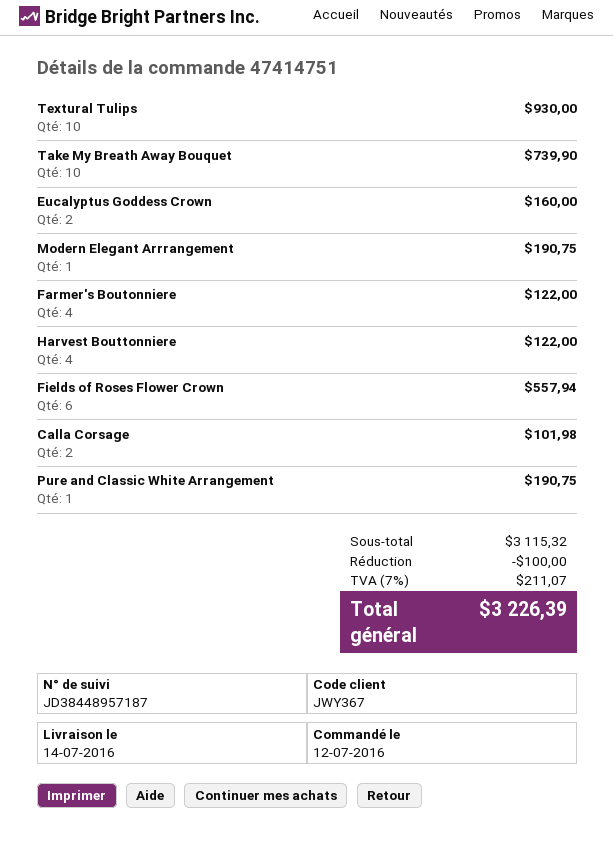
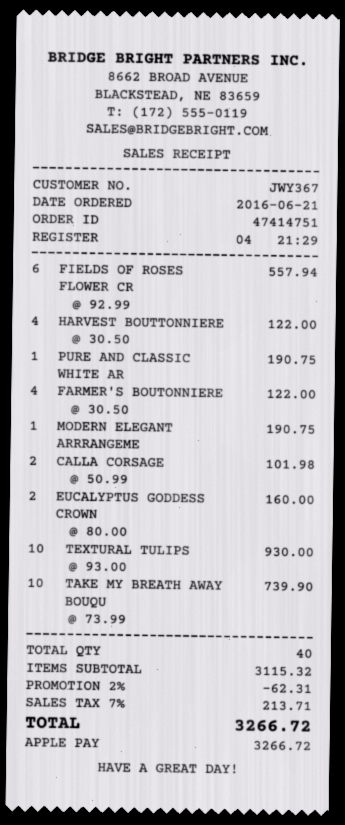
order date: 2016-07-12 -> 2016-06-21
discount: 100.00 -> 62.31
tax: 7% = 211.07 -> 7% = 213.71
total: 3226.39 -> 3266.72

